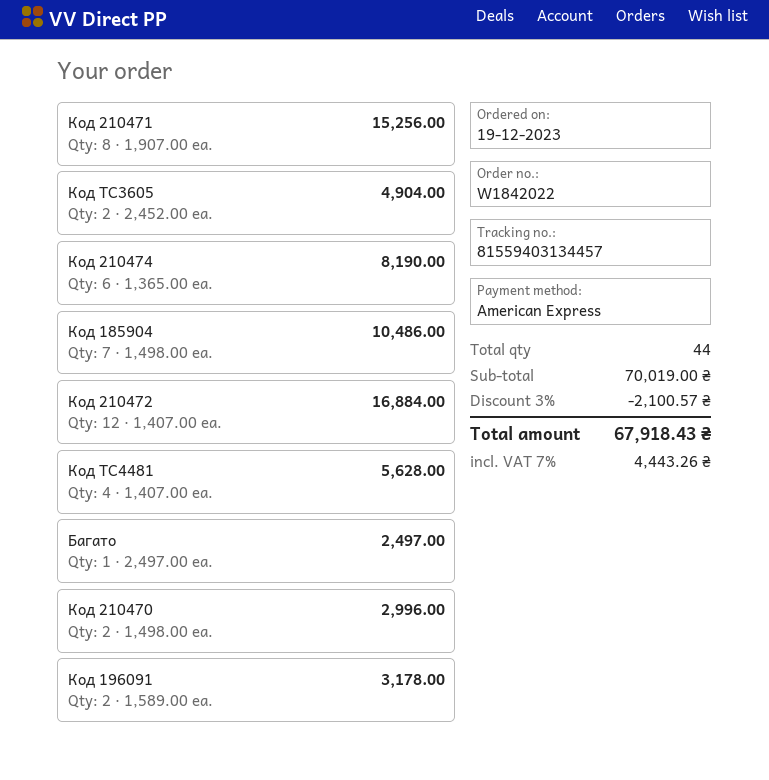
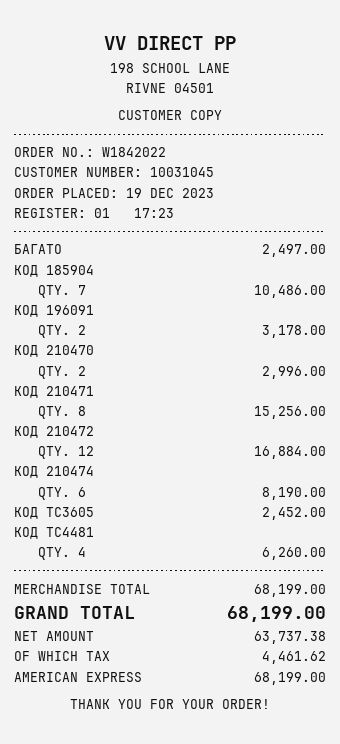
Код TC3605: 2 for 4904.00 -> 1 for 2452.00
Код TC4481: 4 for 5628.00 -> 4 for 6260.00
subtotal: 70019.00 -> 68199.00
discount: 3% = 2100.57 -> none
tax: 4443.26 -> 4461.62
total: 67918.43 -> 68199.00

